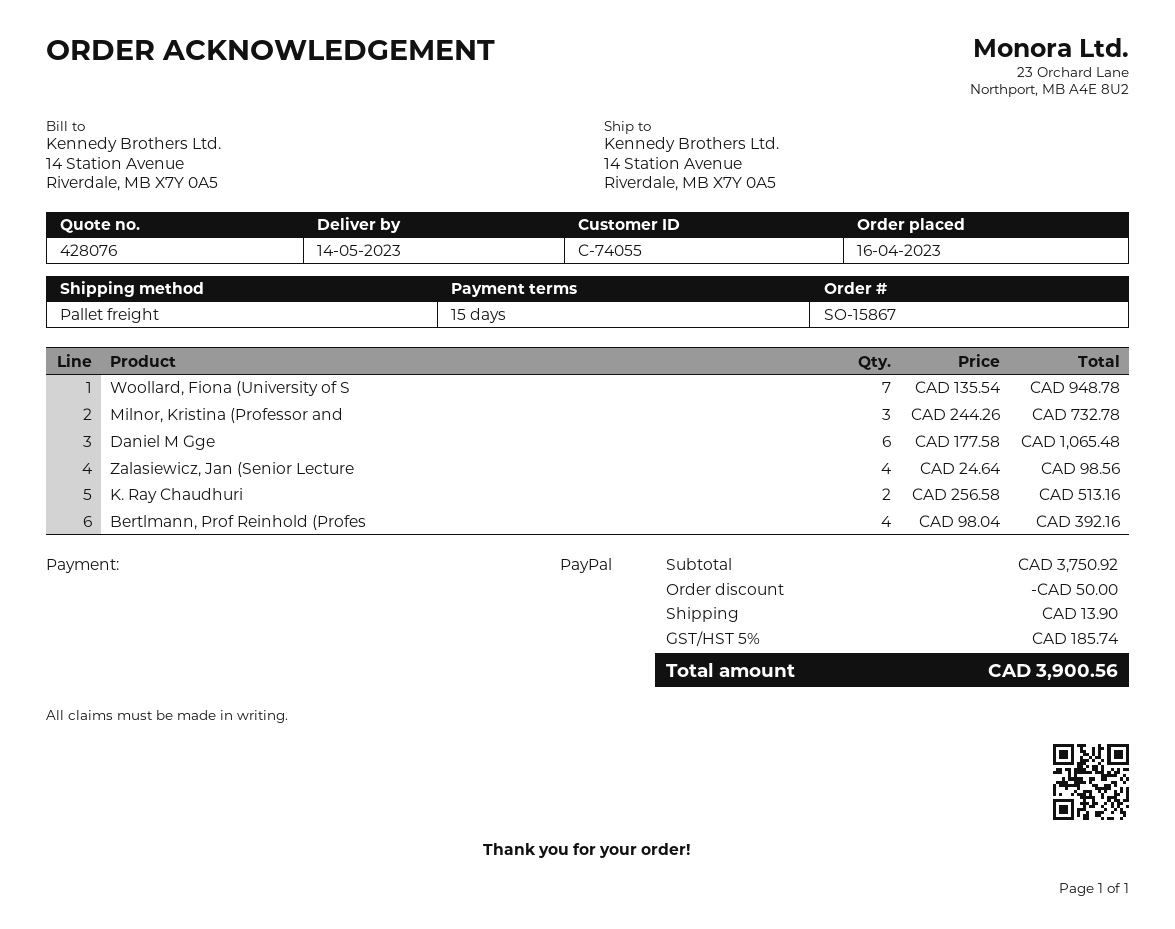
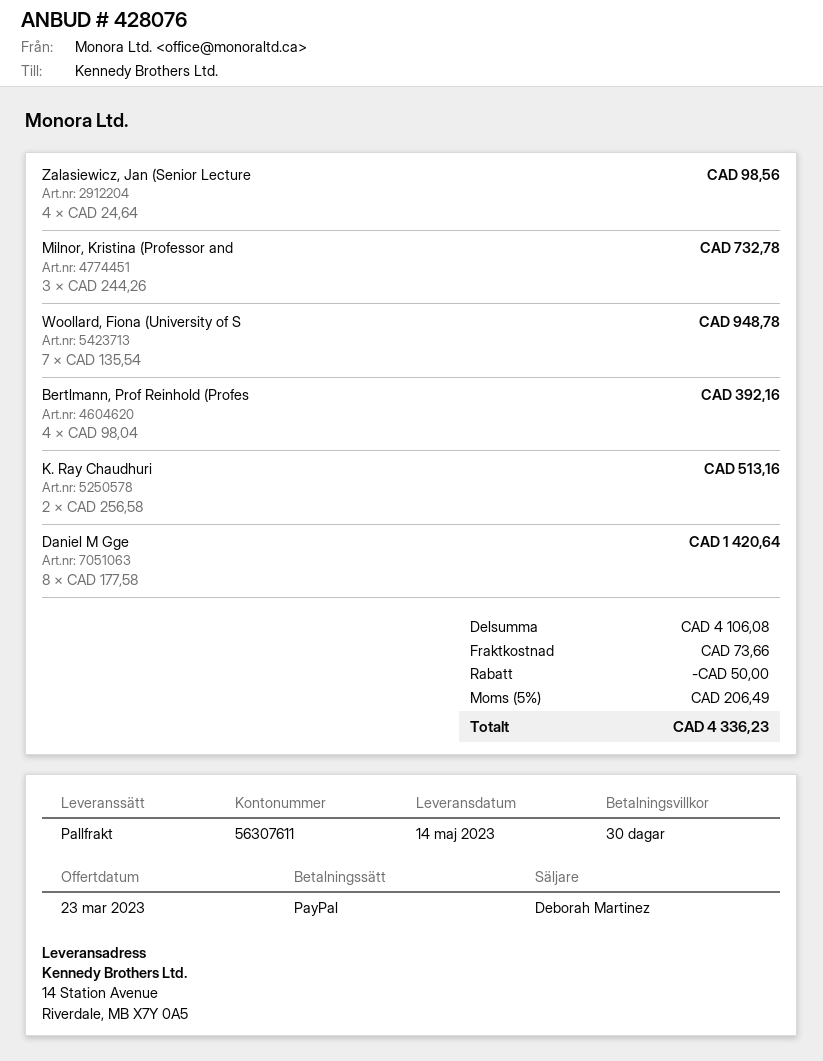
payment terms: 15 days -> 30 days
Daniel M Gge: 6 x 177.58 = 1065.48 -> 8 x 177.58 = 1420.64
subtotal: 3750.92 -> 4106.08
shipping: 13.90 -> 73.66
tax: 5% = 185.74 -> 5% = 206.49
total: 3900.56 -> 4336.23

